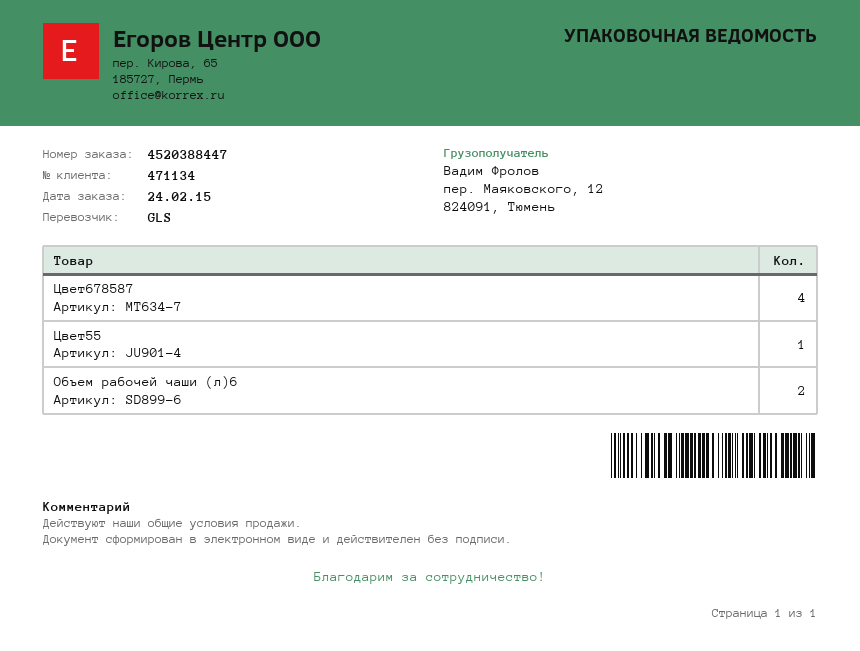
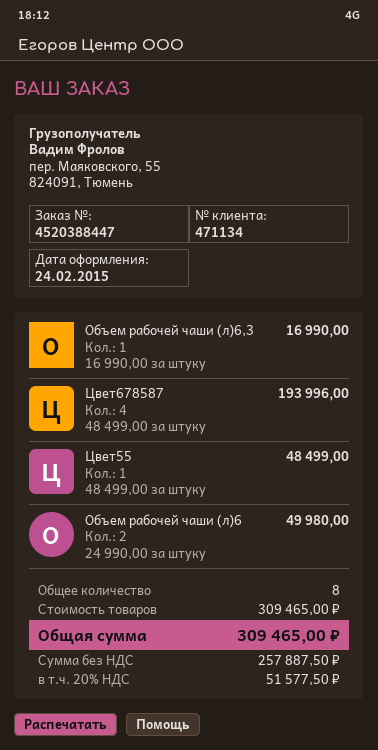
ship to: пер. Маяковского, 12, 824091, Тюмень -> пер. Маяковского, 55, 824091, Тюмень
Объем рабочей чаши (л)6,3: none -> 1

